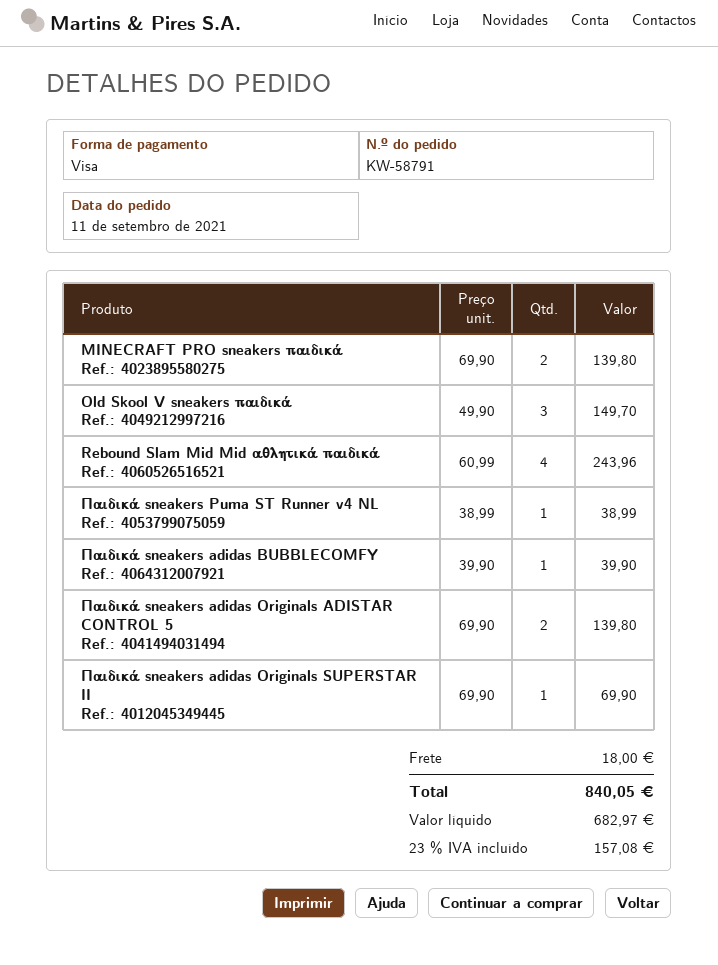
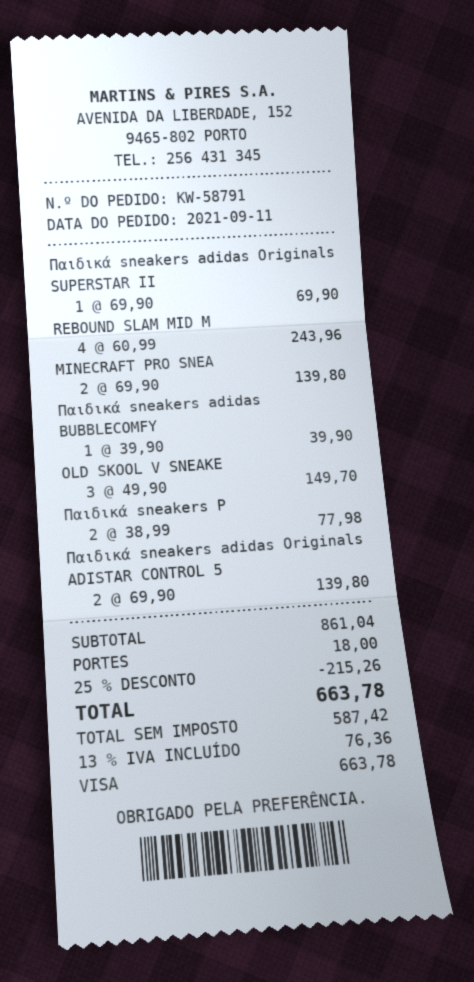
Παιδικά sneakers Puma ST Runner v4 NL: 1 x 38.99 = 38.99 -> 2 x 38.99 = 77.98
discount: none -> 25% = 215.26
net: 682.97 -> 587.42
tax: 23% = 157.08 -> 13% = 76.36
total: 840.05 -> 663.78

